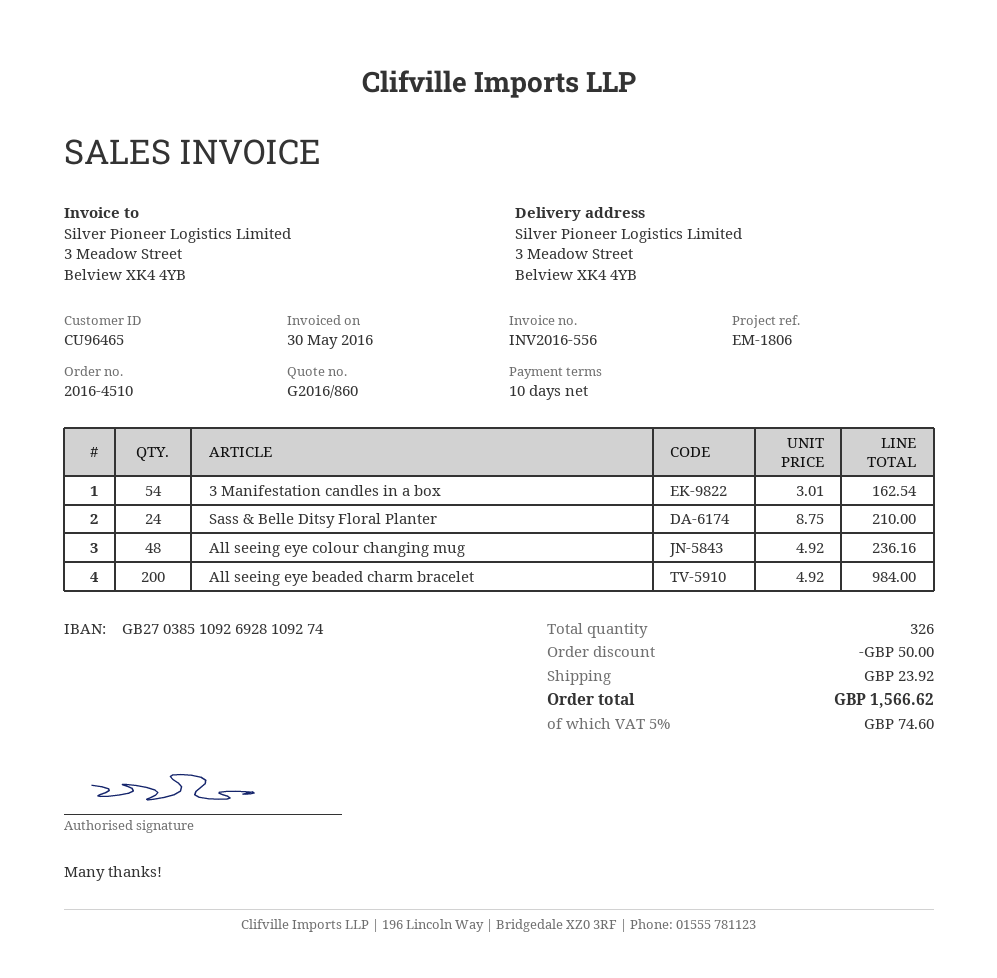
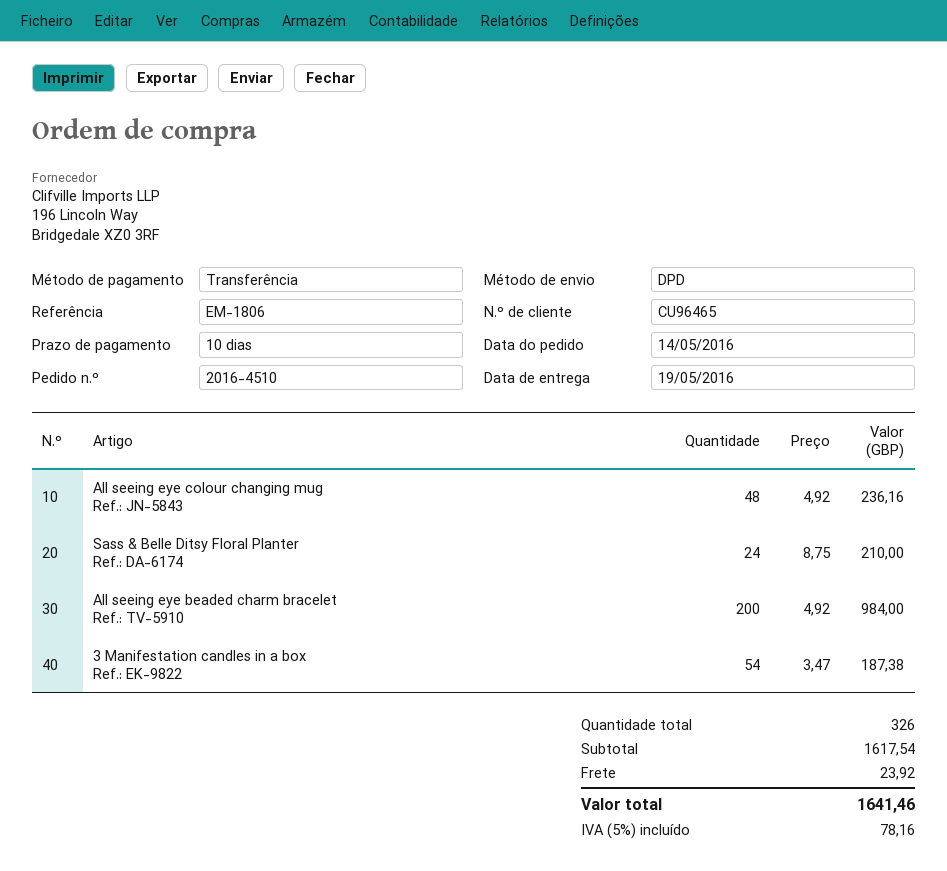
3 Manifestation candles in a box: 54 x 3.01 = 162.54 -> 54 x 3.47 = 187.38
discount: 50.00 -> none
tax: 5% = 74.60 -> 5% = 78.16
total: 1566.62 -> 1641.46

